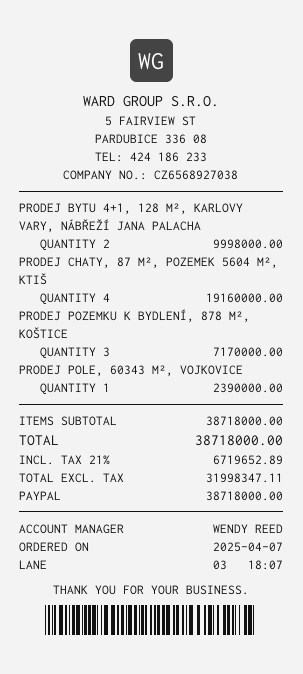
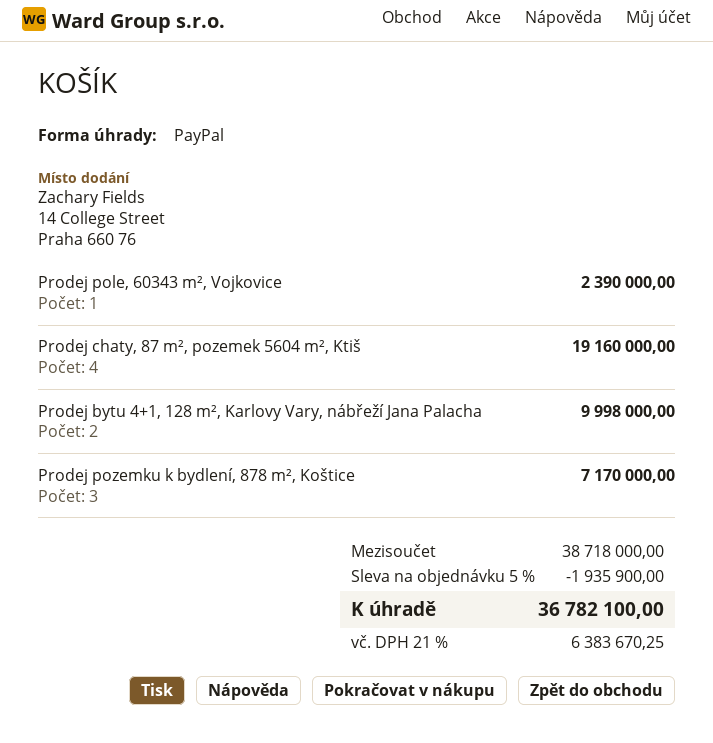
discount: none -> 5% = 1935900.00
tax: 21% = 6719652.89 -> 21% = 6383670.25
total: 38718000.00 -> 36782100.00

